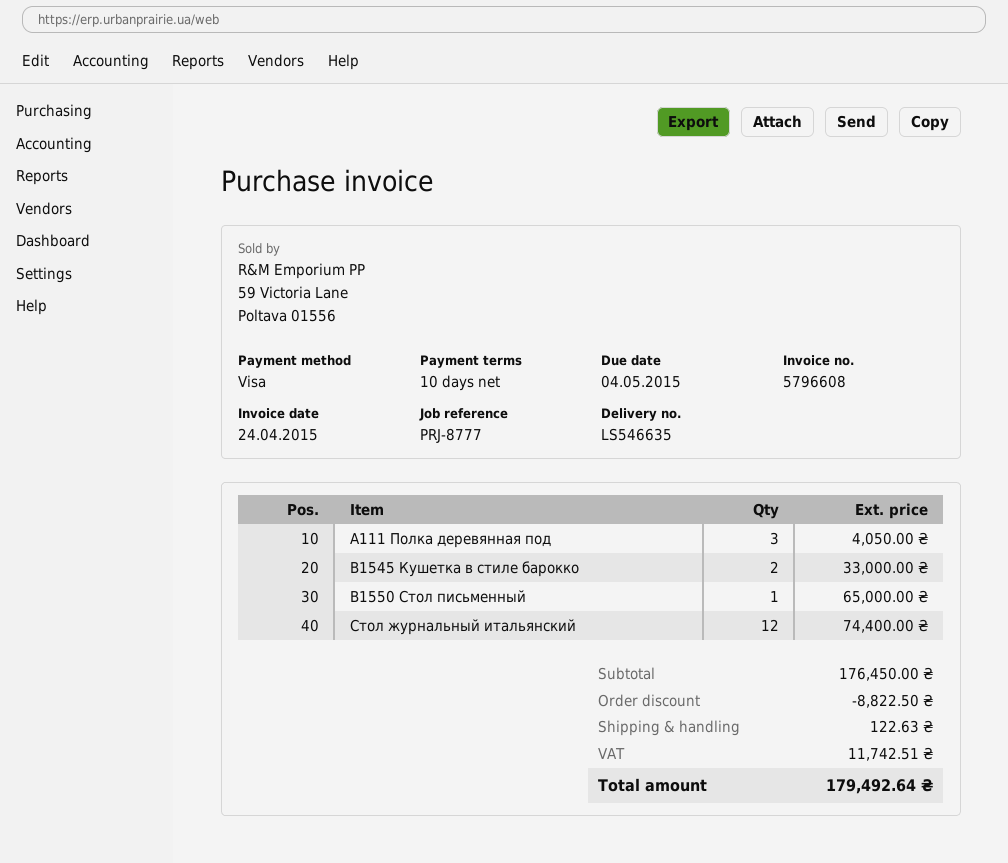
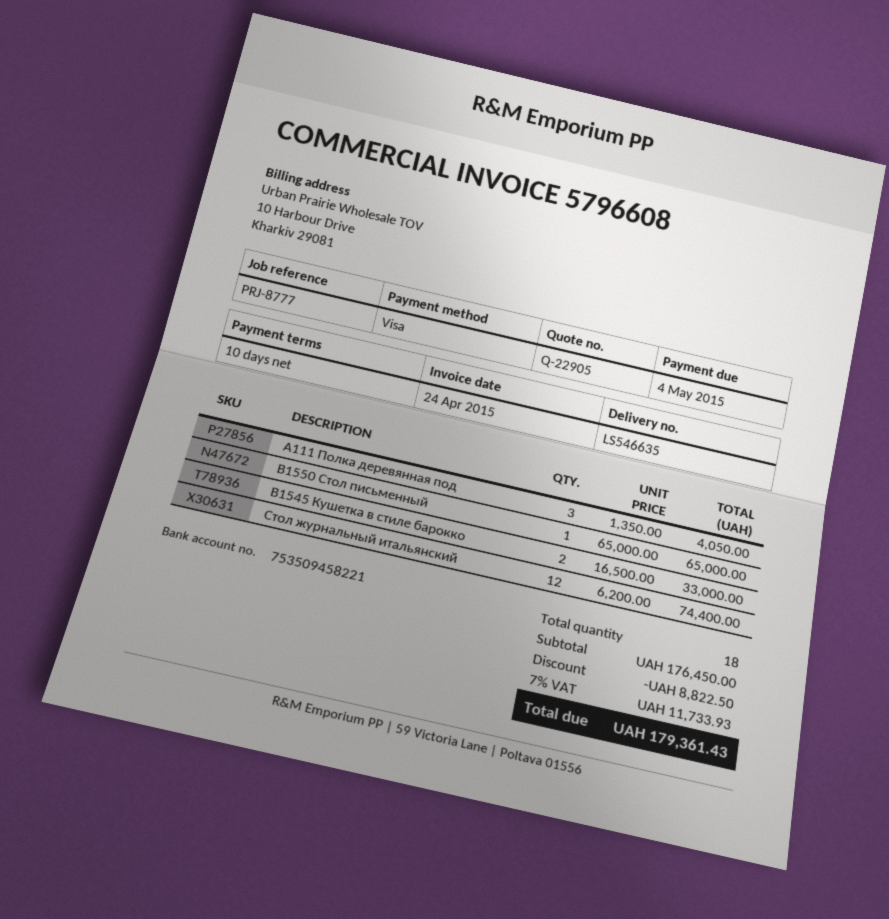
shipping: 122.63 -> none
tax: 11742.51 -> 11733.93
total: 179492.64 -> 179361.43

